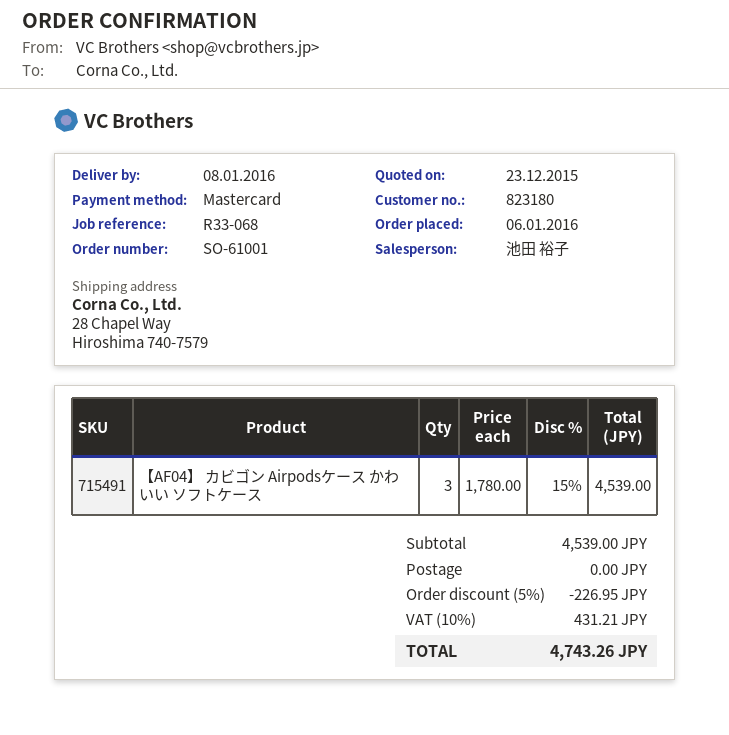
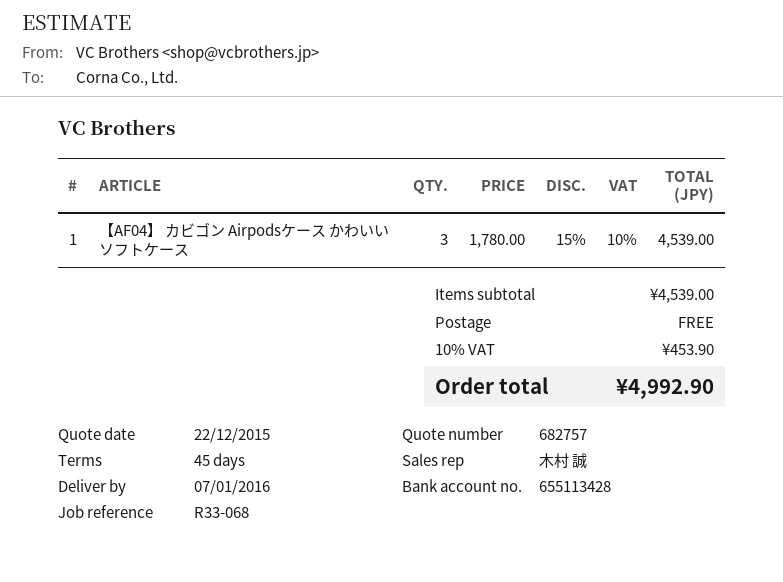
quote date: 2015-12-23 -> 2015-12-22
delivery date: 2016-01-08 -> 2016-01-07
sales rep: 池田 裕子 -> 木村 誠
discount: 5% = 226.95 -> none
tax: 10% = 431.21 -> 10% = 453.90
total: 4743.26 -> 4992.90

